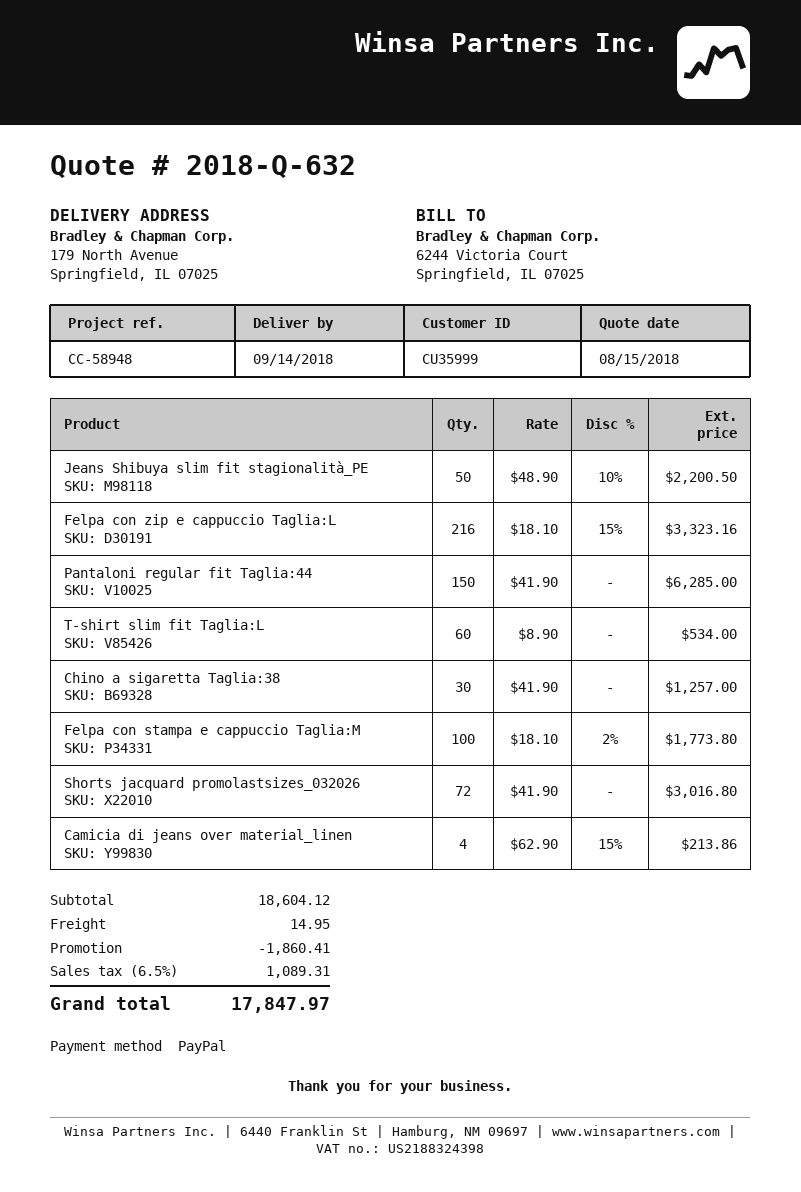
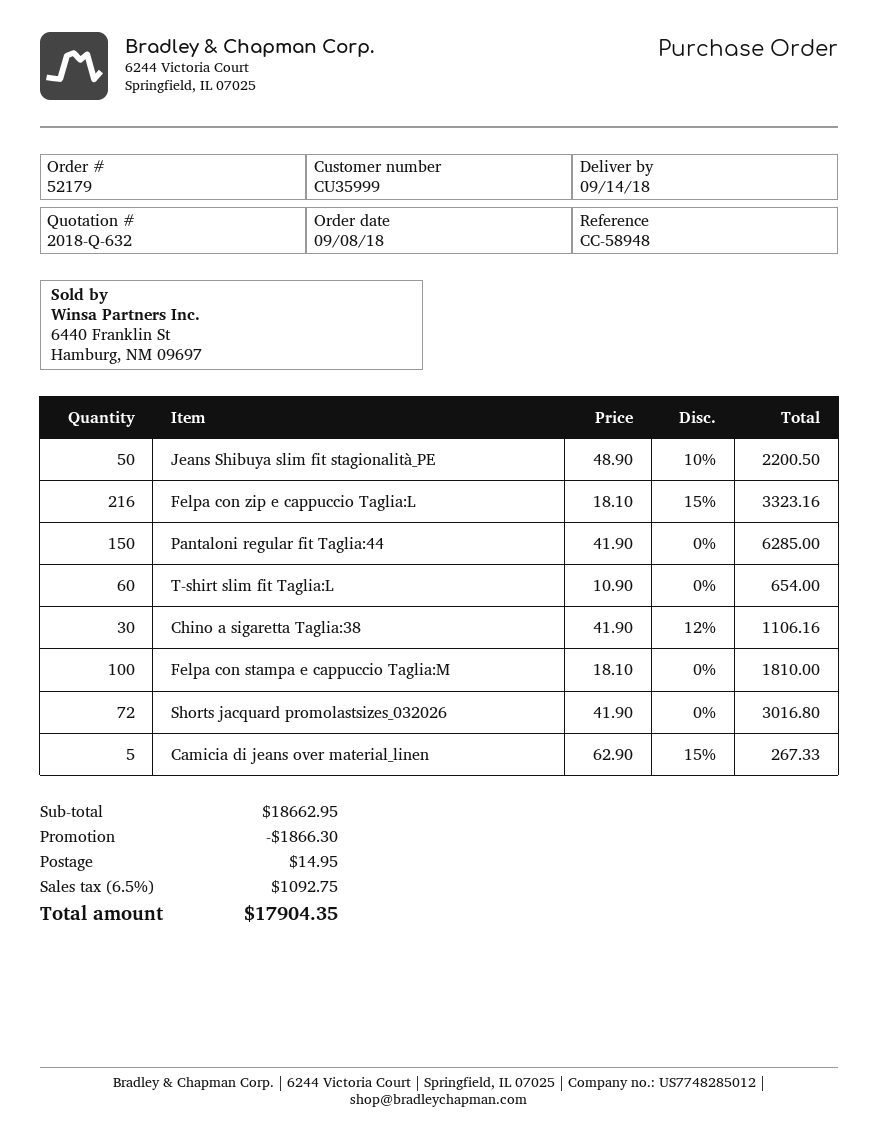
T-shirt slim fit Taglia:L: 60 x 8.90 = 534.00 -> 60 x 10.90 = 654.00
Chino a sigaretta Taglia:38: 30 x 41.90 = 1257.00 -> 30 x 41.90 - 12% = 1106.16
Felpa con stampa e cappuccio Taglia:M: 100 x 18.10 - 2% = 1773.80 -> 100 x 18.10 = 1810.00
Camicia di jeans over material_linen: 4 x 62.90 - 15% = 213.86 -> 5 x 62.90 - 15% = 267.33
subtotal: 18604.12 -> 18662.95
discount: 1860.41 -> 1866.30
tax: 6.5% = 1089.31 -> 6.5% = 1092.75
total: 17847.97 -> 17904.35

